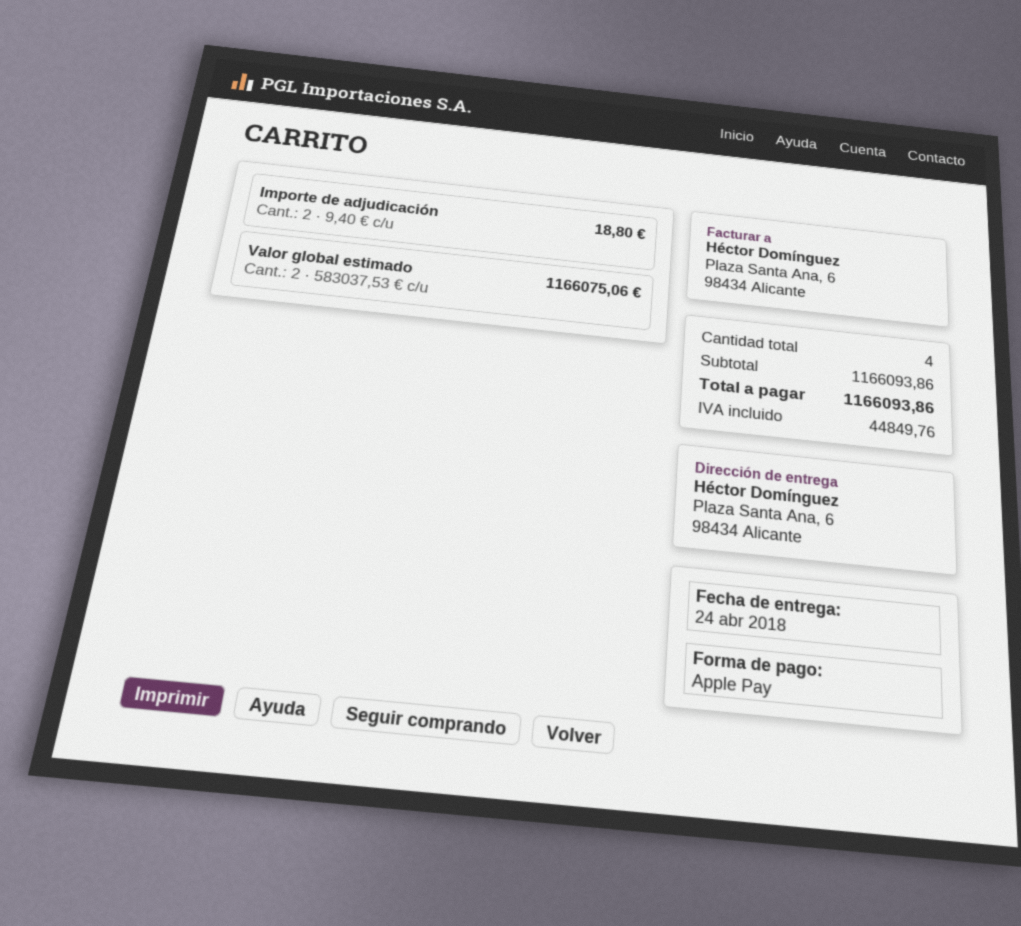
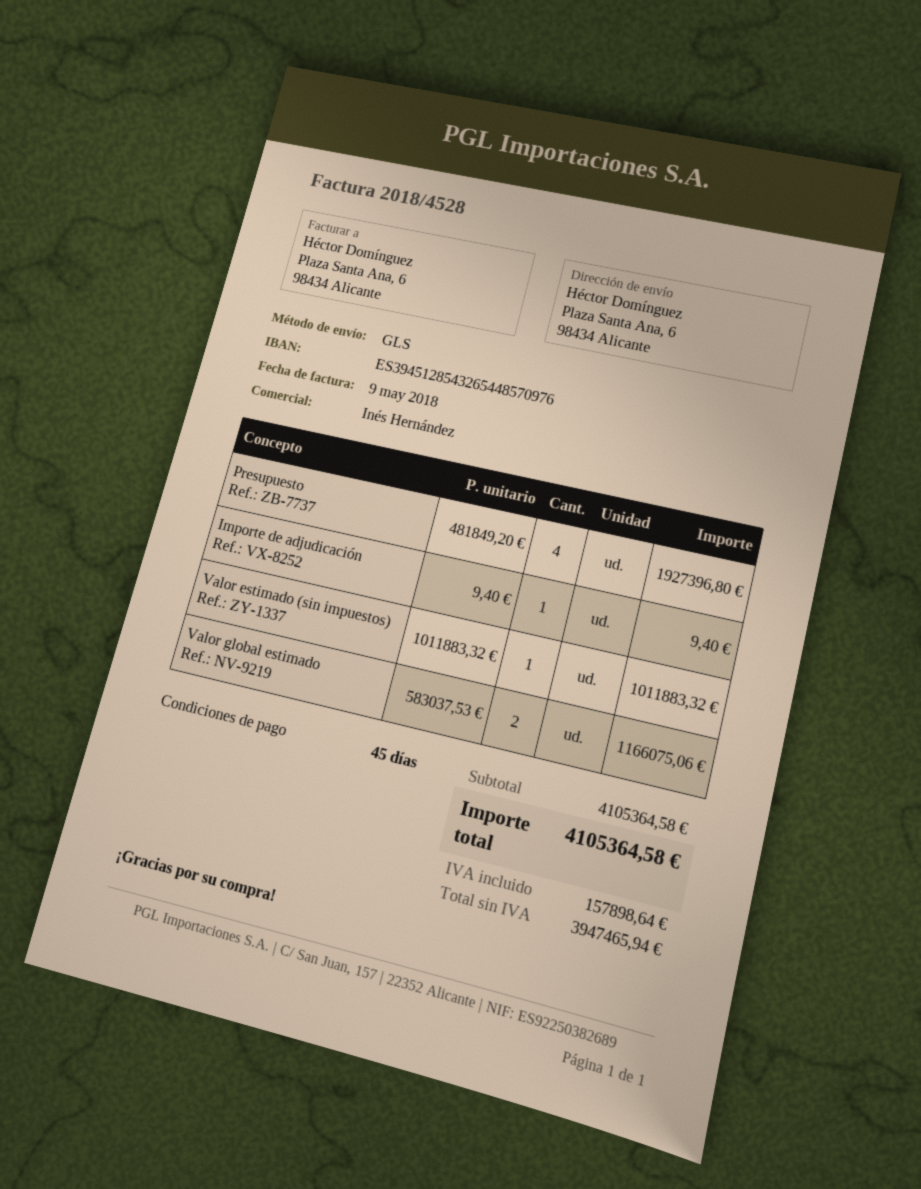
Importe de adjudicación: 2 x 9.40 = 18.80 -> 1 x 9.40 = 9.40
Presupuesto: none -> 4 x 481849.20 = 1927396.80
Valor estimado (sin impuestos): none -> 1 x 1011883.32 = 1011883.32
subtotal: 1166093.86 -> 4105364.58
tax: 44849.76 -> 157898.64
total: 1166093.86 -> 4105364.58

